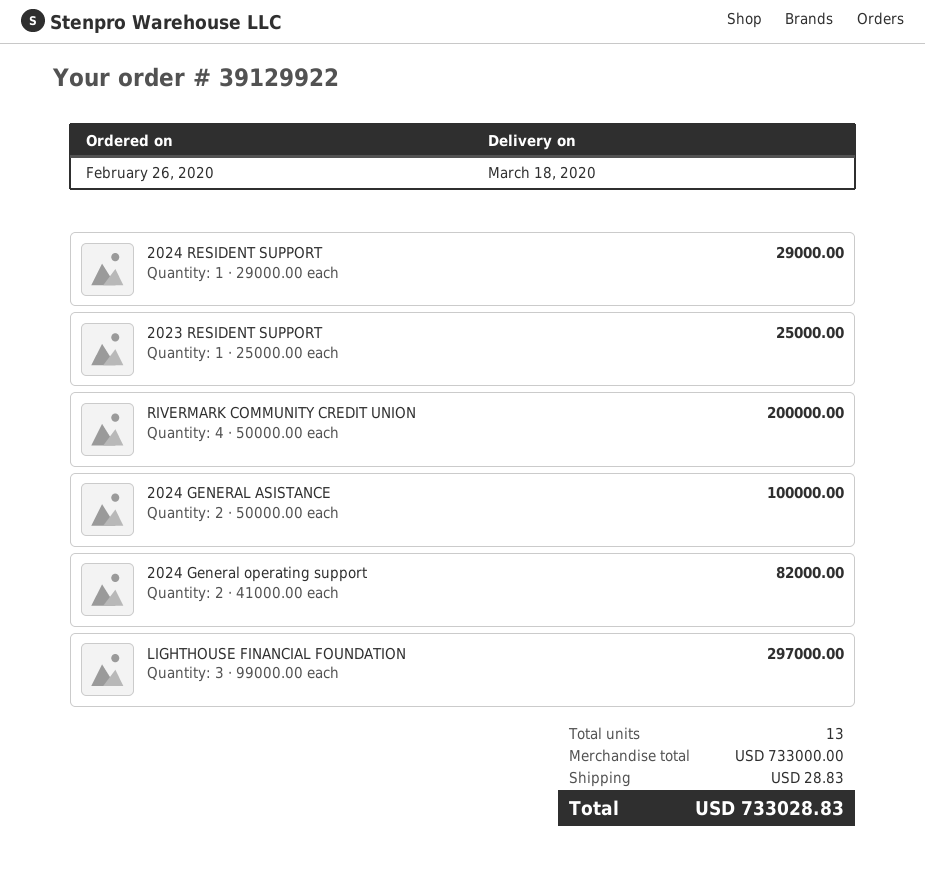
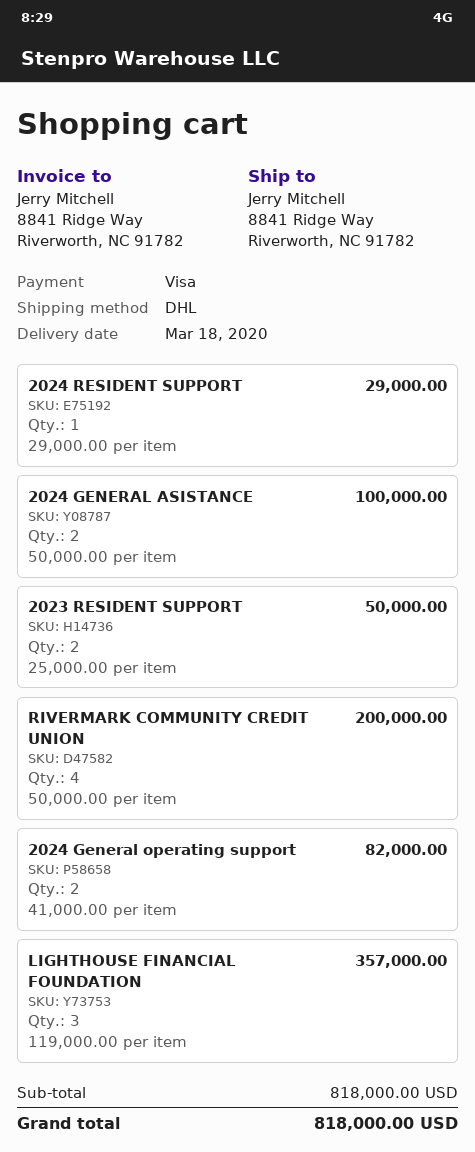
2023 RESIDENT SUPPORT: 1 x 25000.00 = 25000.00 -> 2 x 25000.00 = 50000.00
LIGHTHOUSE FINANCIAL FOUNDATION: 3 x 99000.00 = 297000.00 -> 3 x 119000.00 = 357000.00
subtotal: 733000.00 -> 818000.00
shipping: 28.83 -> none
total: 733028.83 -> 818000.00

